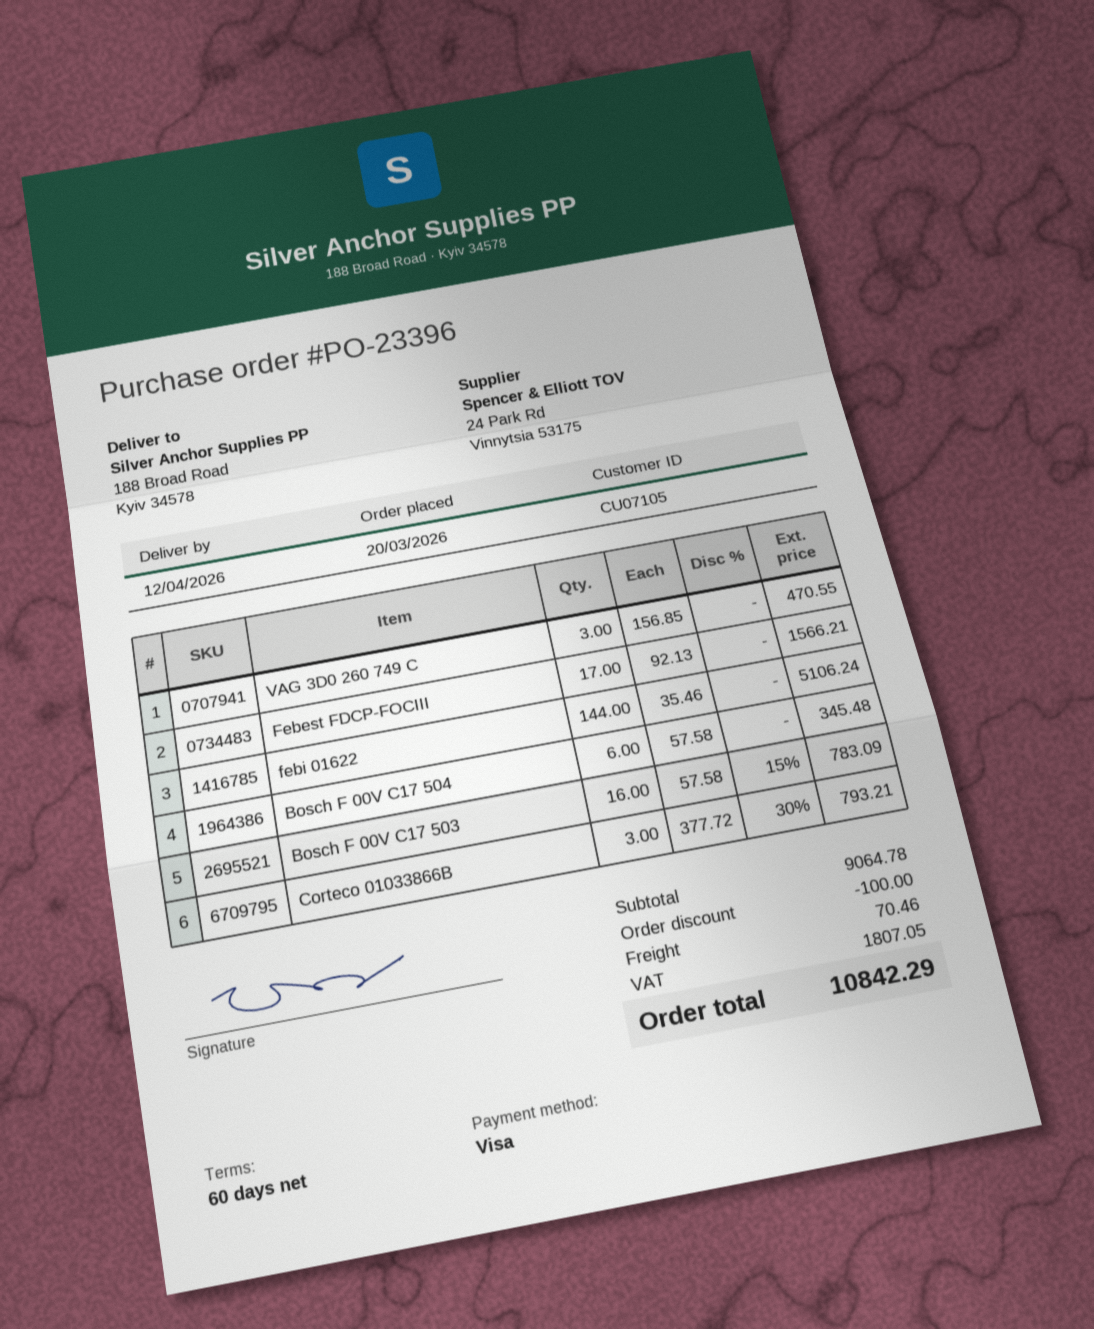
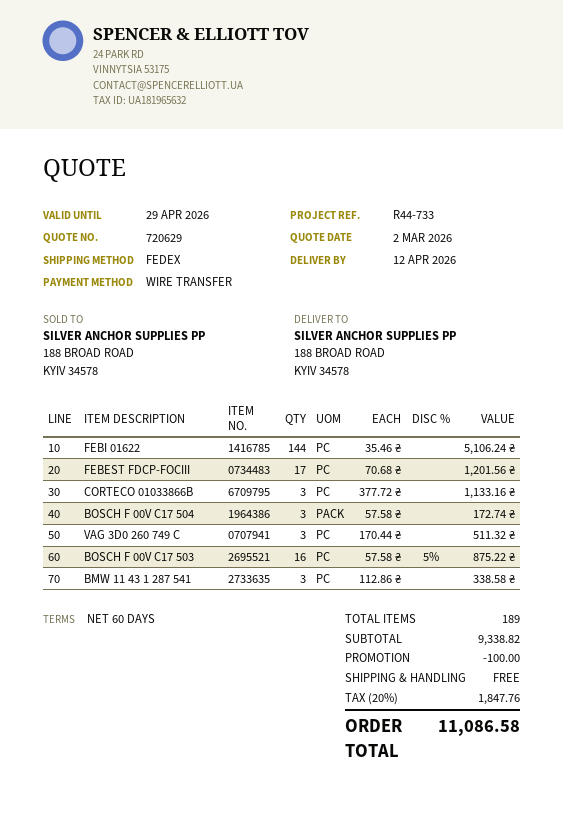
payment method: Visa -> bank transfer
VAG 3D0 260 749 C: 3 x 156.85 = 470.55 -> 3 x 170.44 = 511.32
Febest FDCP-FOCIII: 17 x 92.13 = 1566.21 -> 17 x 70.68 = 1201.56
Bosch F 00V C17 504: 6 x 57.58 = 345.48 -> 3 x 57.58 = 172.74
Bosch F 00V C17 503: 16 x 57.58 - 15% = 783.09 -> 16 x 57.58 - 5% = 875.22
Corteco 01033866B: 3 x 377.72 - 30% = 793.21 -> 3 x 377.72 = 1133.16
BMW 11 43 1 287 541: none -> 3 x 112.86 = 338.58
subtotal: 9064.78 -> 9338.82
shipping: 70.46 -> 0.00
tax: 1807.05 -> 1847.76
total: 10842.29 -> 11086.58

